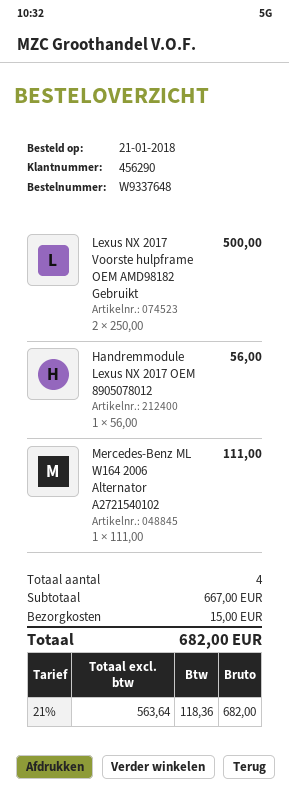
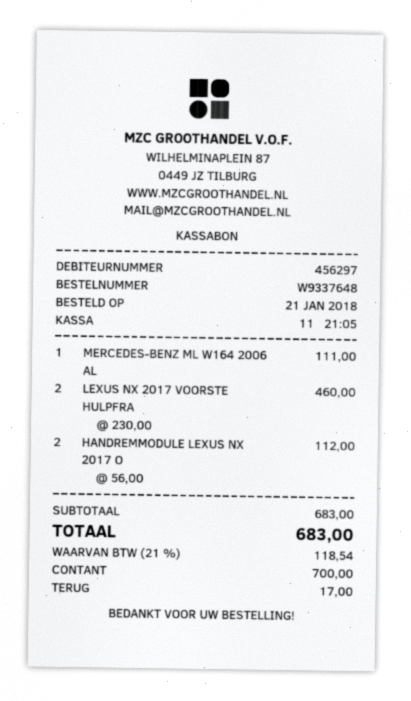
customer number: 456290 -> 456297
Lexus NX 2017 Voorste hulpframe OEM AMD98182 Gebruikt: 2 x 250.00 = 500.00 -> 2 x 230.00 = 460.00
Handremmodule Lexus NX 2017 OEM 8905078012: 1 x 56.00 = 56.00 -> 2 x 56.00 = 112.00
subtotal: 667.00 -> 683.00
shipping: 15.00 -> none
tax: 21% = 118.36 -> 21% = 118.54
total: 682.00 -> 683.00

